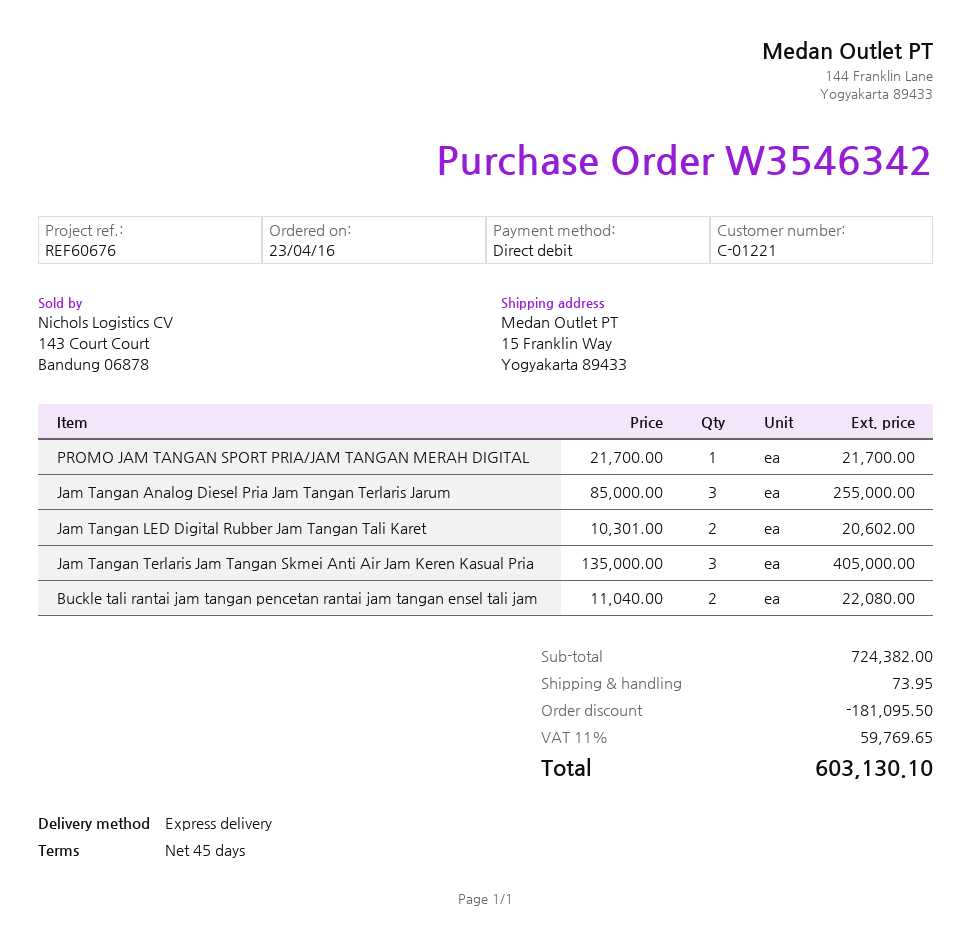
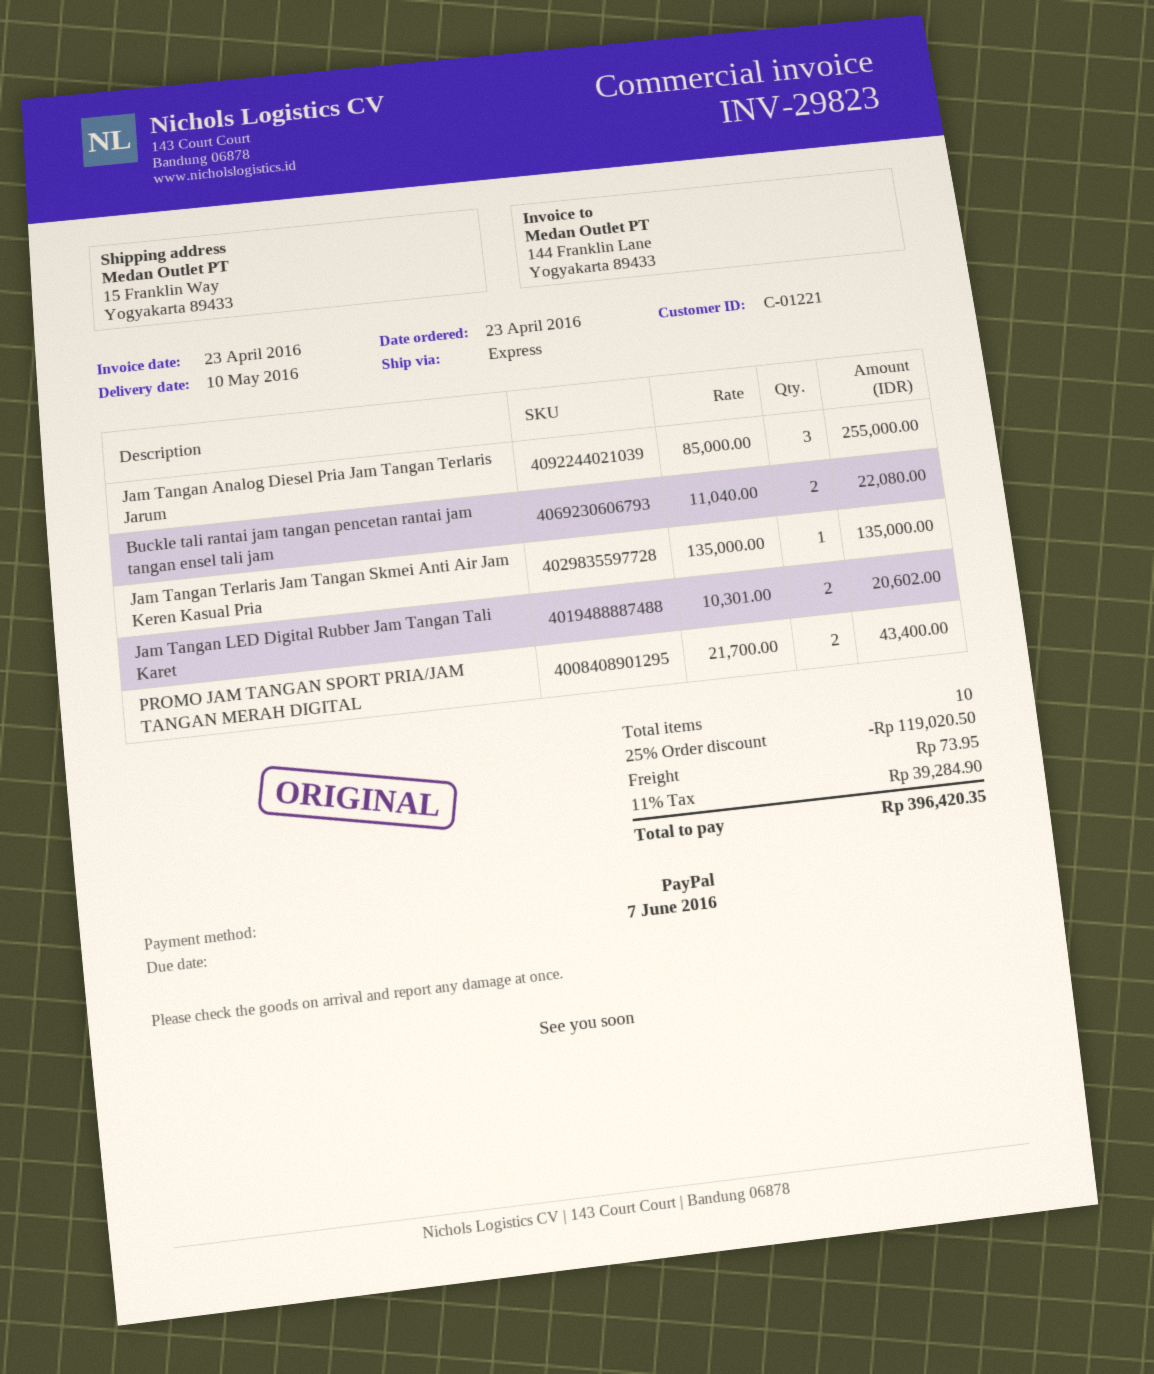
payment method: direct debit -> PayPal
PROMO JAM TANGAN SPORT PRIA/JAM TANGAN MERAH DIGITAL: 1 x 21700.00 = 21700.00 -> 2 x 21700.00 = 43400.00
Jam Tangan Terlaris Jam Tangan Skmei Anti Air Jam Keren Kasual Pria: 3 x 135000.00 = 405000.00 -> 1 x 135000.00 = 135000.00
discount: 181095.50 -> 119020.50
tax: 11% = 59769.65 -> 11% = 39284.90
total: 603130.10 -> 396420.35

